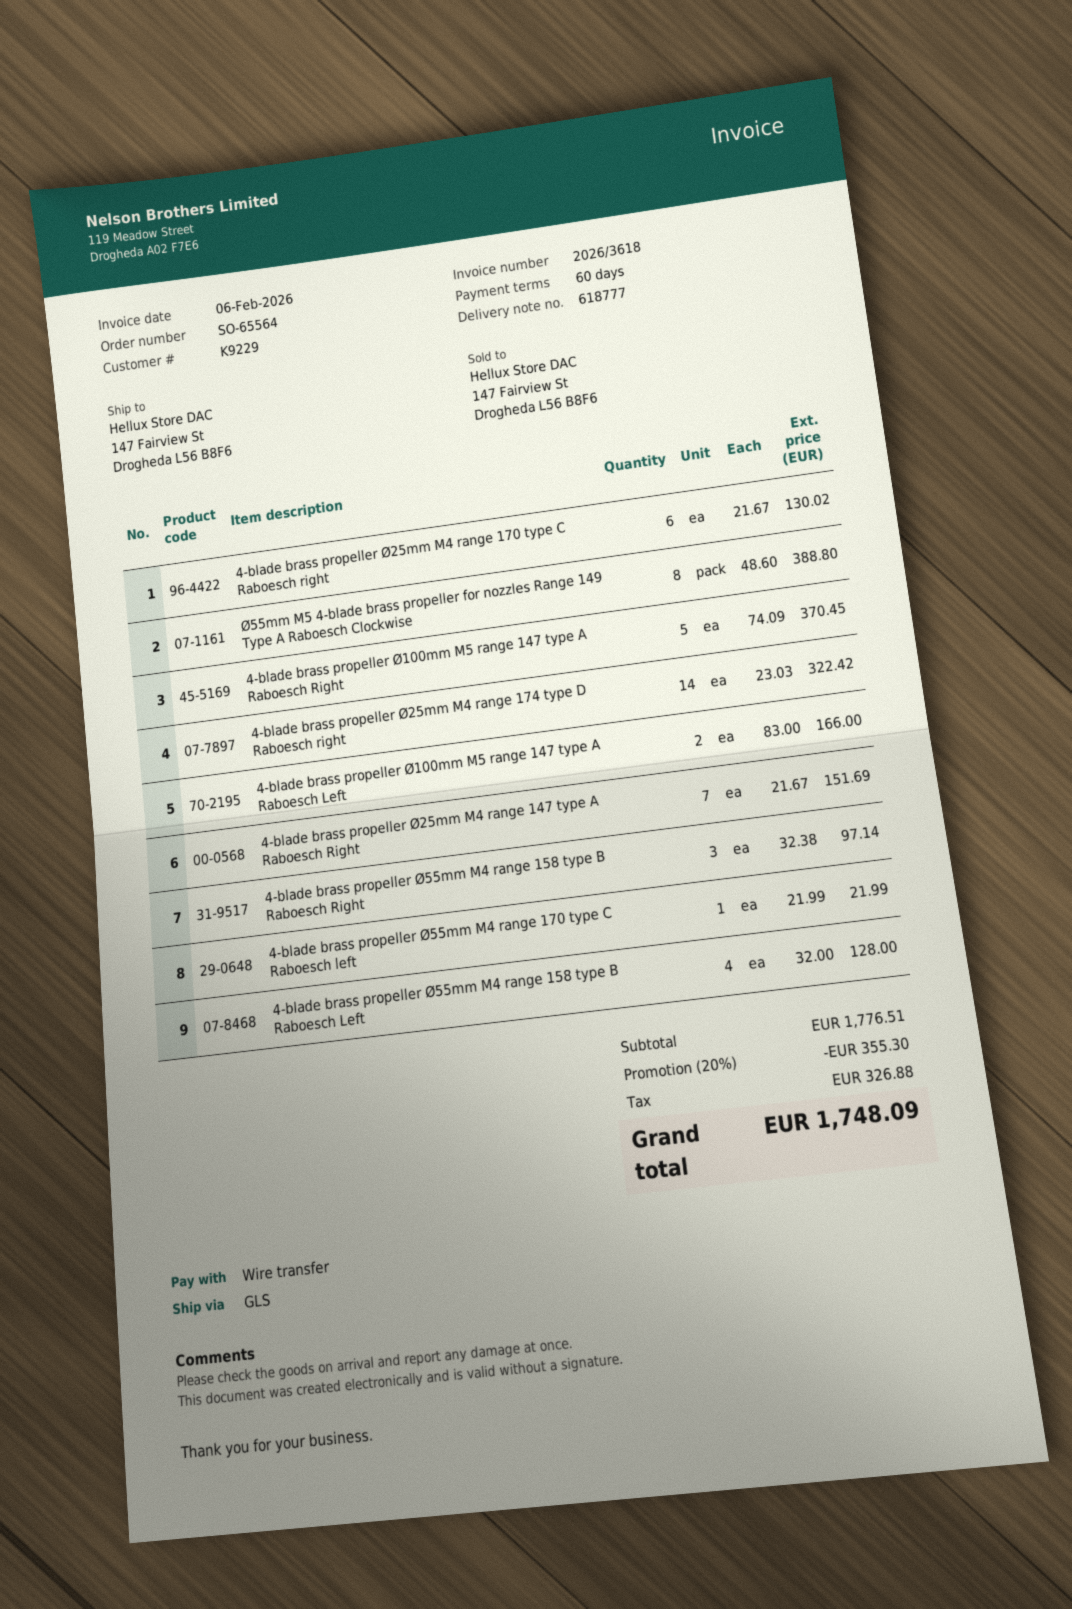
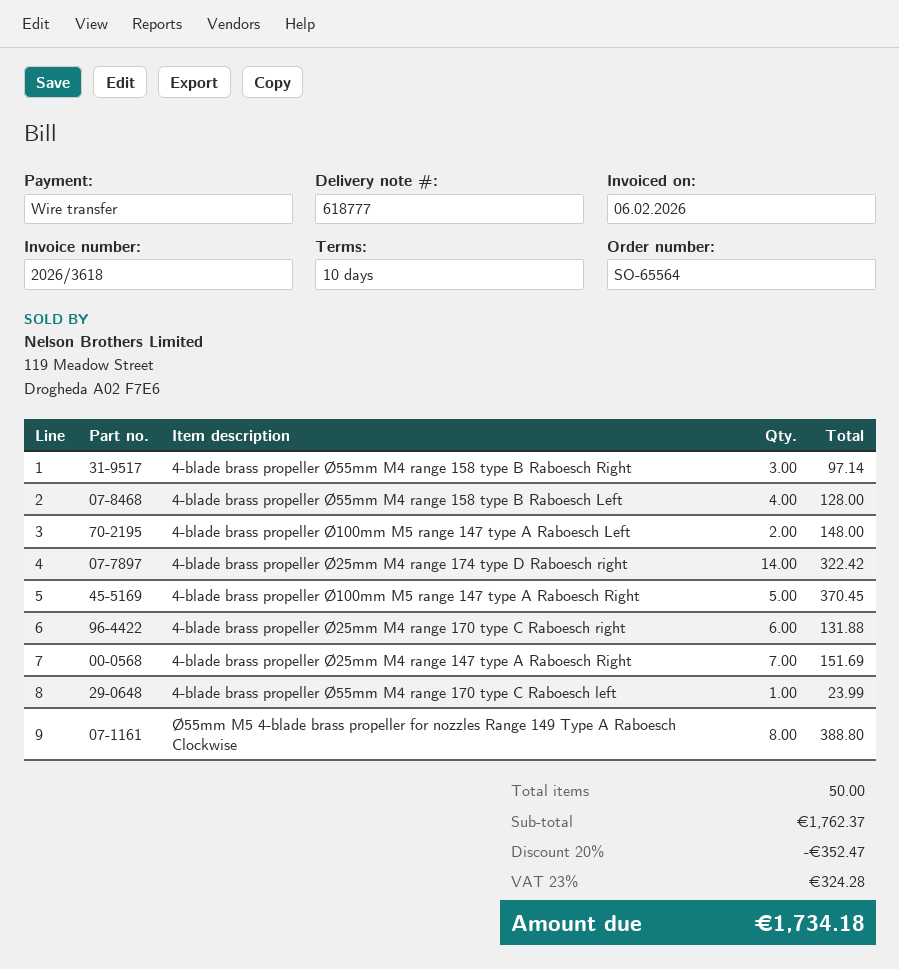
payment terms: 60 days -> 10 days
4-blade brass propeller Ø25mm M4 range 170 type C Raboesch right: 6 for 130.02 -> 6 for 131.88
4-blade brass propeller Ø100mm M5 range 147 type A Raboesch Left: 2 for 166.00 -> 2 for 148.00
4-blade brass propeller Ø55mm M4 range 170 type C Raboesch left: 1 for 21.99 -> 1 for 23.99
subtotal: 1776.51 -> 1762.37
discount: 20% = 355.30 -> 20% = 352.47
tax: 326.88 -> 324.28
total: 1748.09 -> 1734.18

